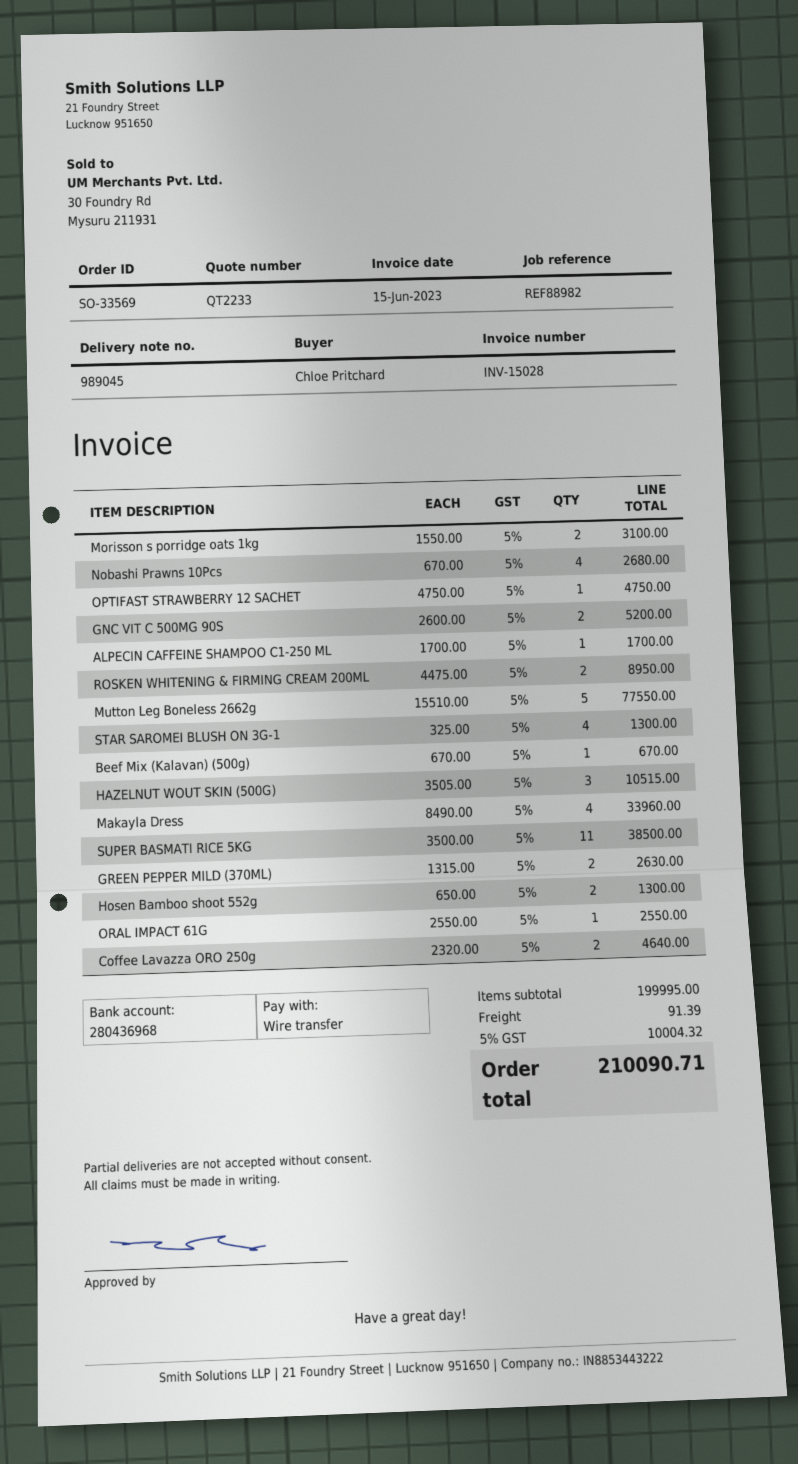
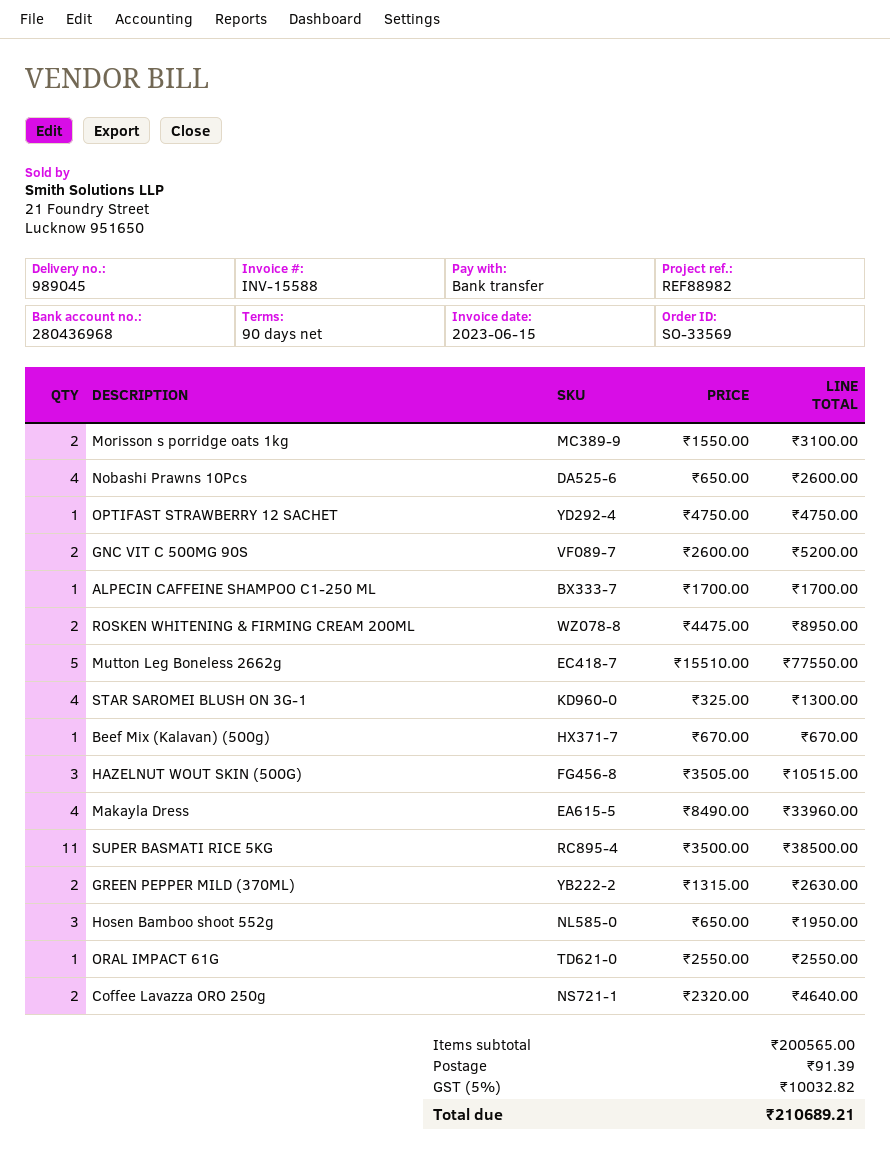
invoice number: INV-15028 -> INV-15588
Nobashi Prawns 10Pcs: 4 x 670.00 = 2680.00 -> 4 x 650.00 = 2600.00
Hosen Bamboo shoot 552g: 2 x 650.00 = 1300.00 -> 3 x 650.00 = 1950.00
subtotal: 199995.00 -> 200565.00
tax: 5% = 10004.32 -> 5% = 10032.82
total: 210090.71 -> 210689.21

